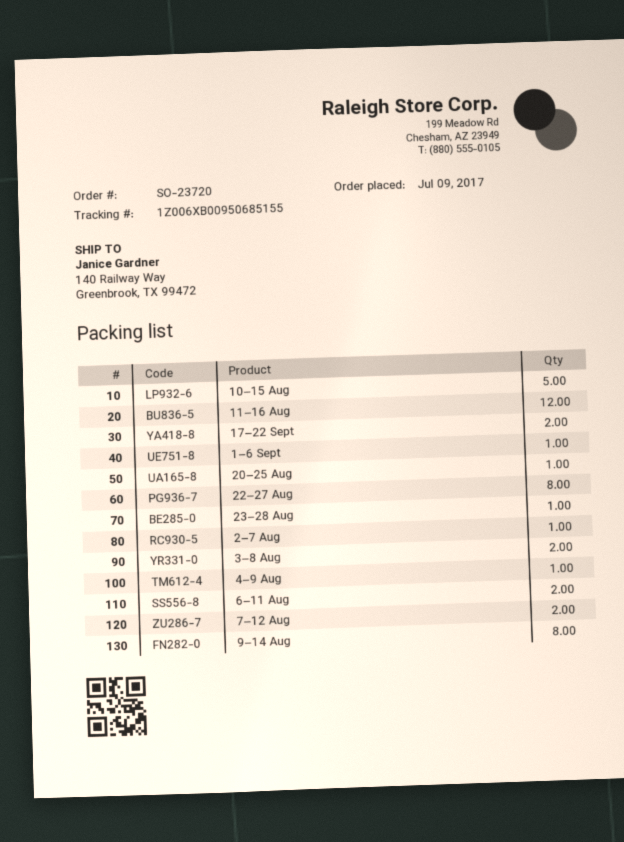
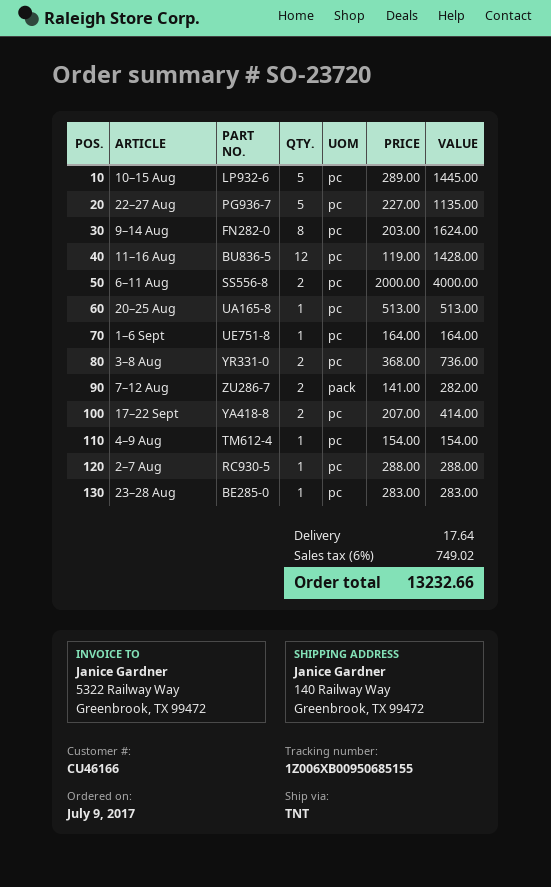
22–27 Aug: 8 -> 5

